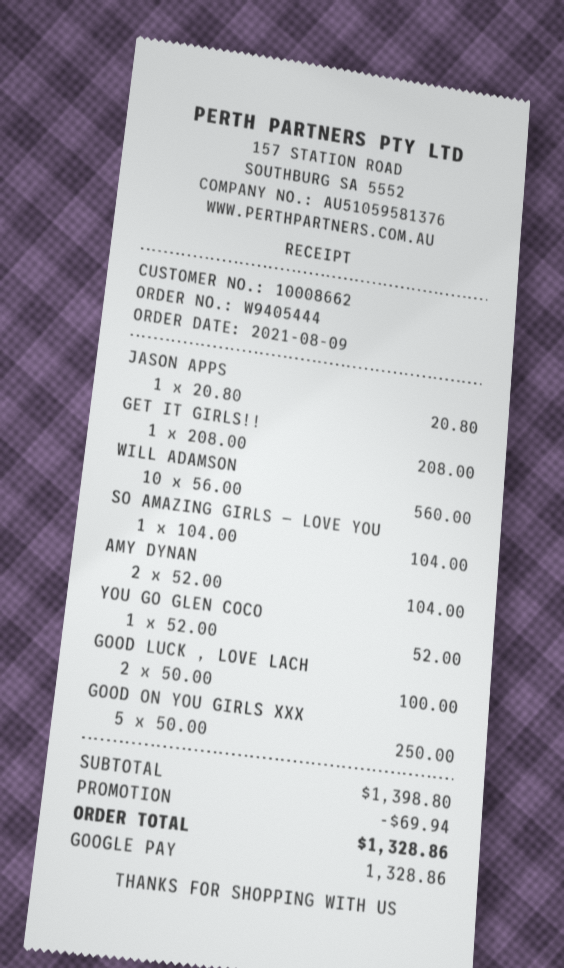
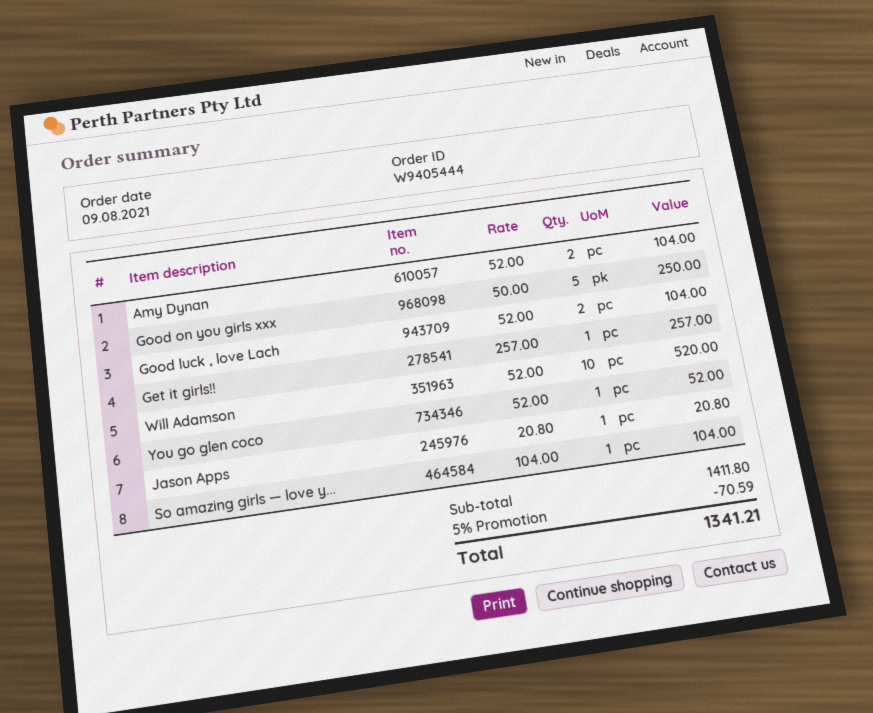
GET IT GIRLS!!: 1 x 208.00 = 208.00 -> 1 x 257.00 = 257.00
WILL ADAMSON: 10 x 56.00 = 560.00 -> 10 x 52.00 = 520.00
GOOD LUCK , LOVE LACH: 2 x 50.00 = 100.00 -> 2 x 52.00 = 104.00
subtotal: 1398.80 -> 1411.80
discount: 69.94 -> 70.59
total: 1328.86 -> 1341.21

